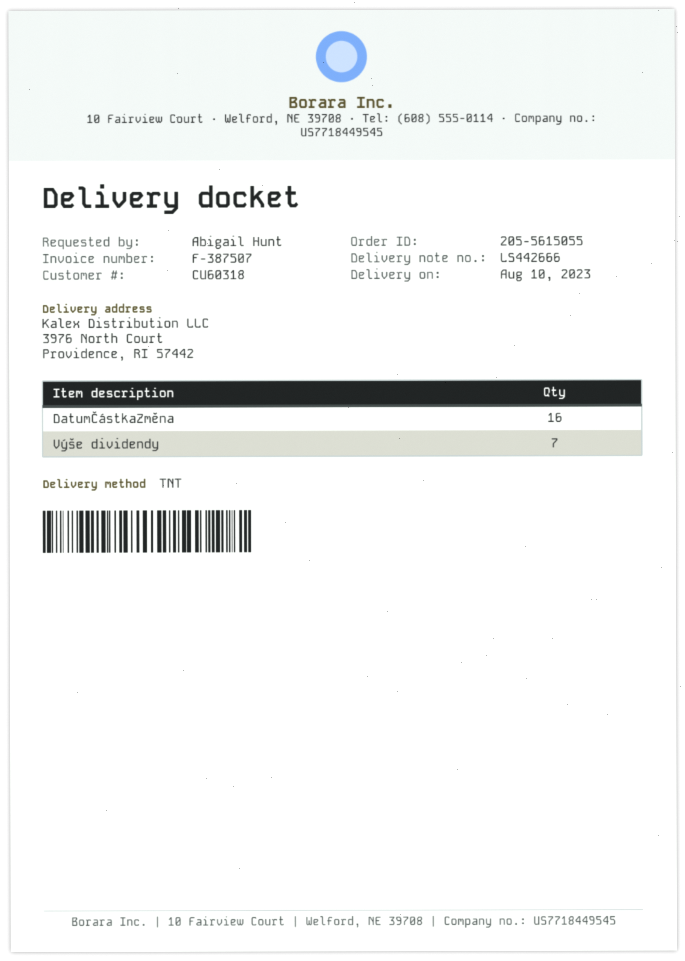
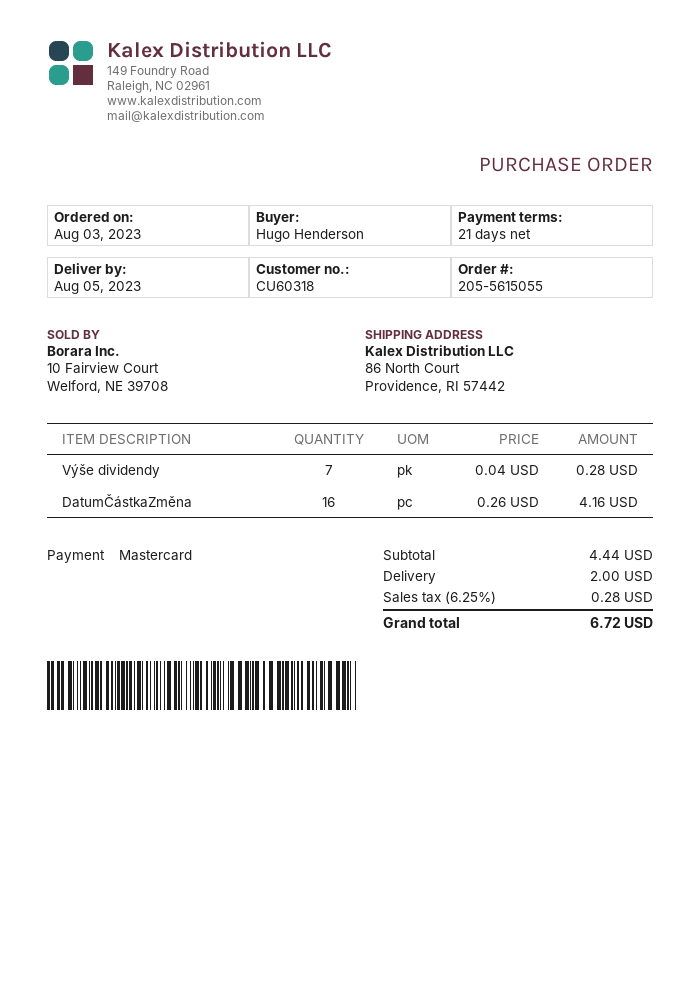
delivery date: 2023-08-10 -> 2023-08-05
ordered by: Abigail Hunt -> Hugo Henderson
ship to: 3976 North Court, Providence, RI 57442 -> 86 North Court, Providence, RI 57442

